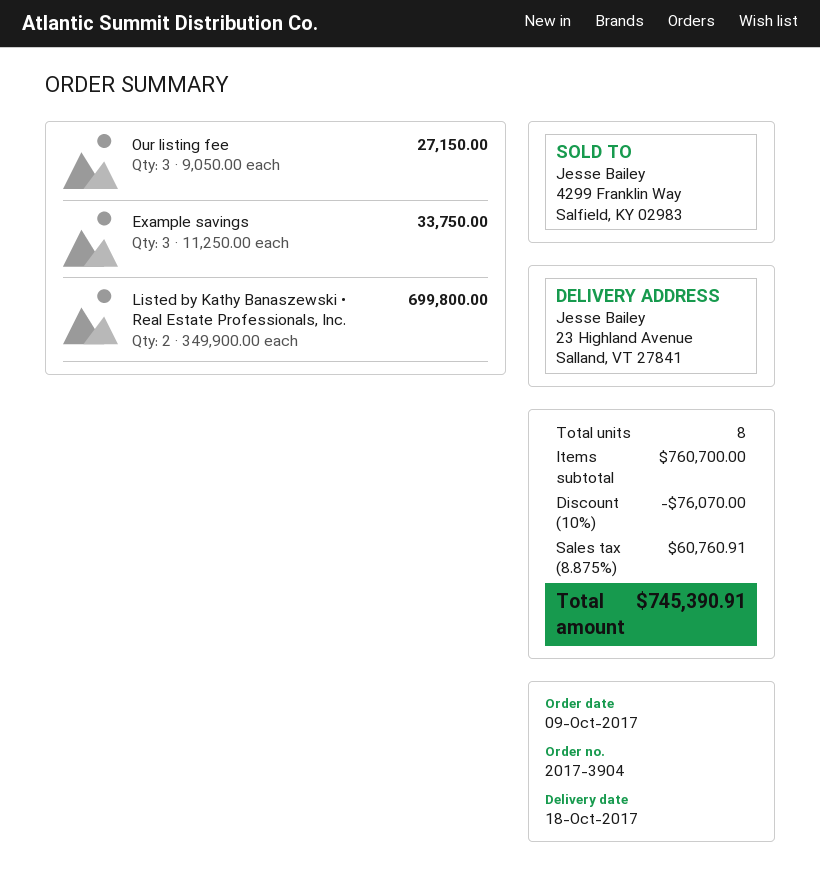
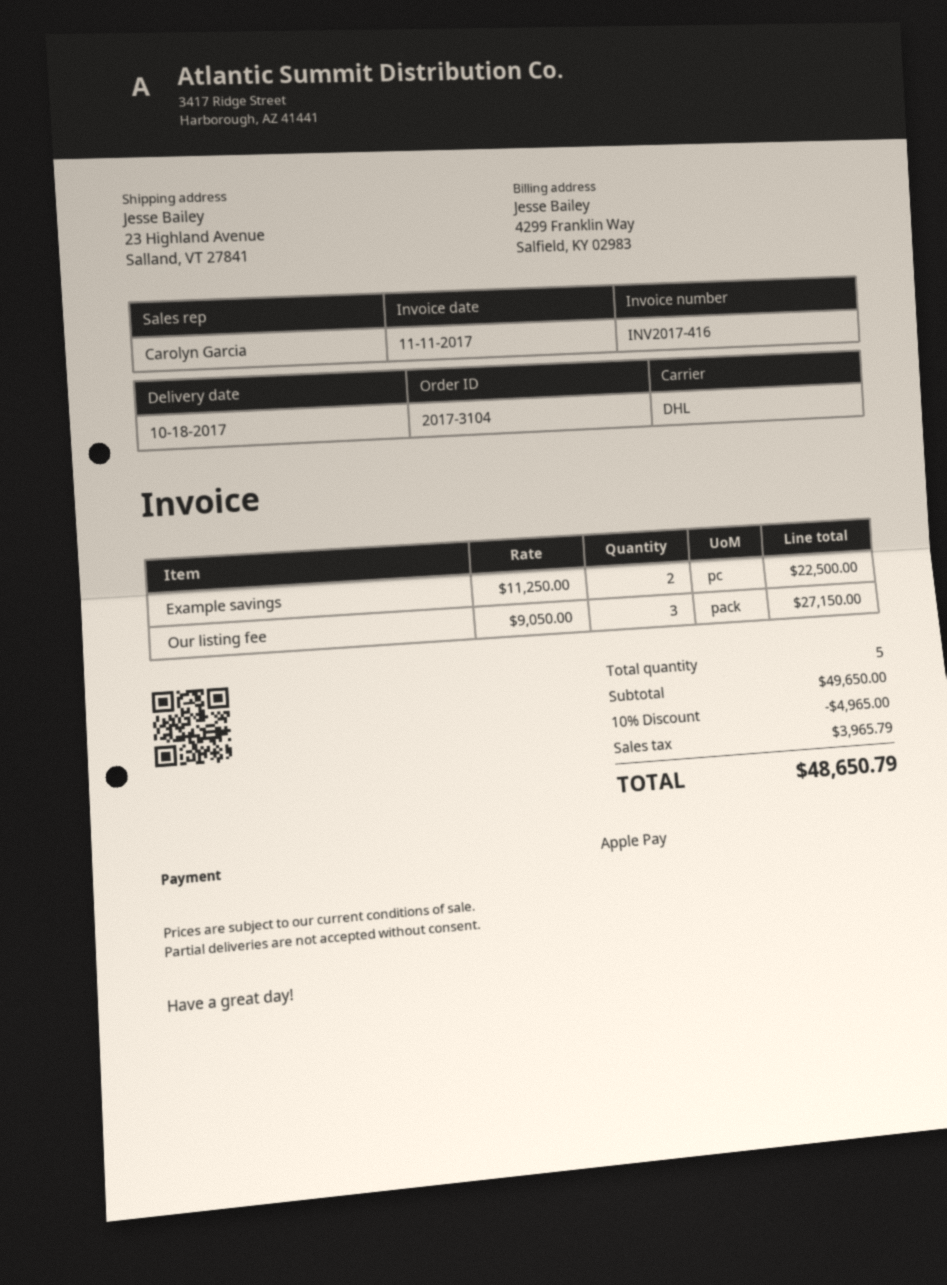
order number: 2017-3904 -> 2017-3104
Example savings: 3 x 11250.00 = 33750.00 -> 2 x 11250.00 = 22500.00
Listed by Kathy Banaszewski • Real Estate Professionals, Inc.: 2 x 349900.00 = 699800.00 -> none
total quantity: 8 -> 5
subtotal: 760700.00 -> 49650.00
discount: 10% = 76070.00 -> 10% = 4965.00
tax: 60760.91 -> 3965.79
total: 745390.91 -> 48650.79

